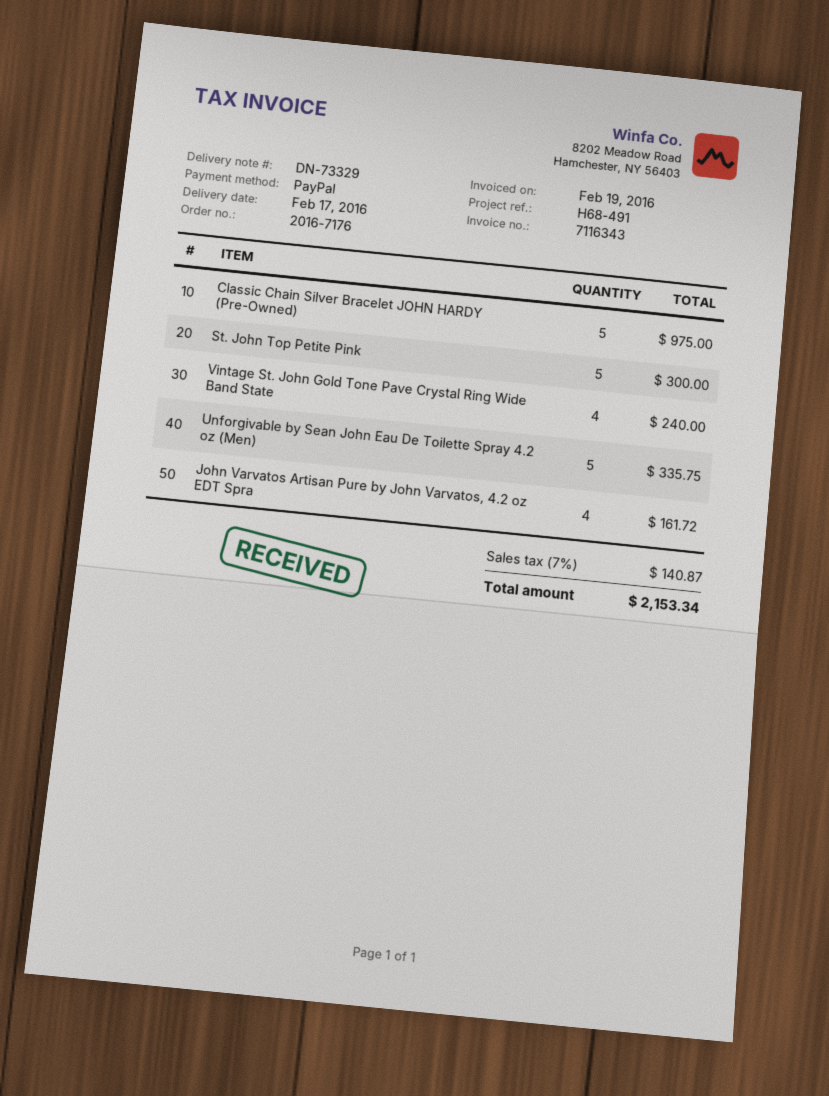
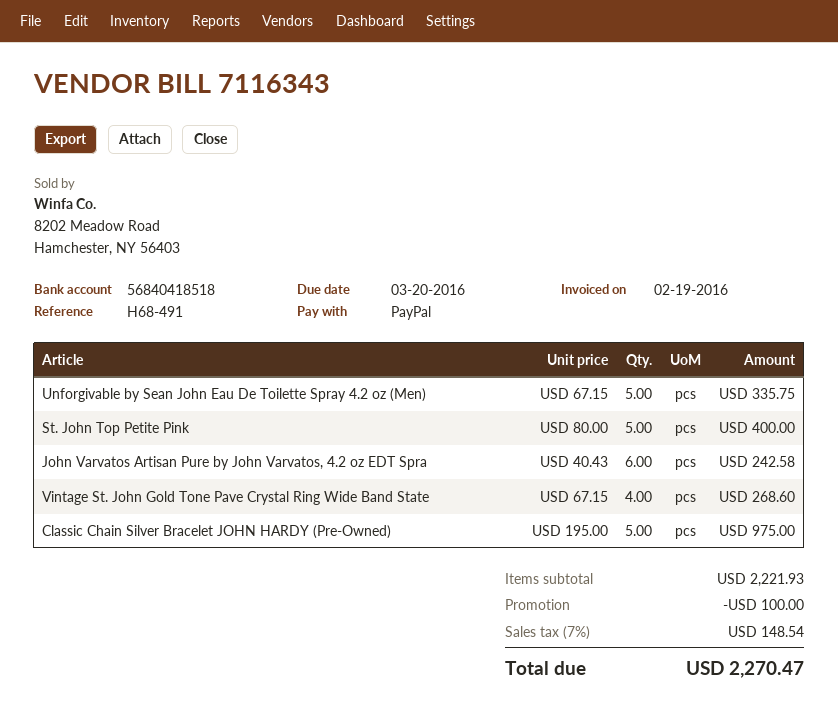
St. John Top Petite Pink: 5 for 300.00 -> 5 for 400.00
Vintage St. John Gold Tone Pave Crystal Ring Wide Band State: 4 for 240.00 -> 4 for 268.60
John Varvatos Artisan Pure by John Varvatos, 4.2 oz EDT Spra: 4 for 161.72 -> 6 for 242.58
discount: none -> 100.00
tax: 7% = 140.87 -> 7% = 148.54
total: 2153.34 -> 2270.47

